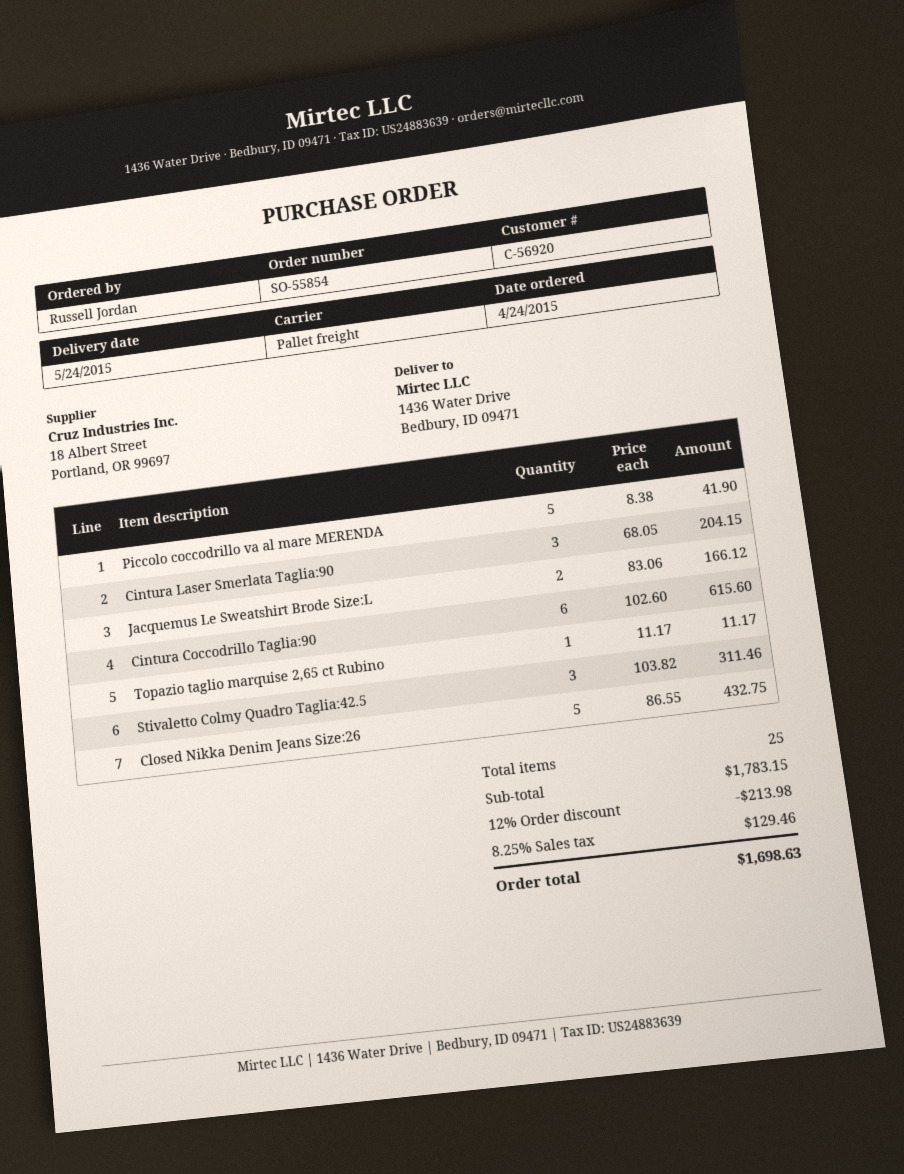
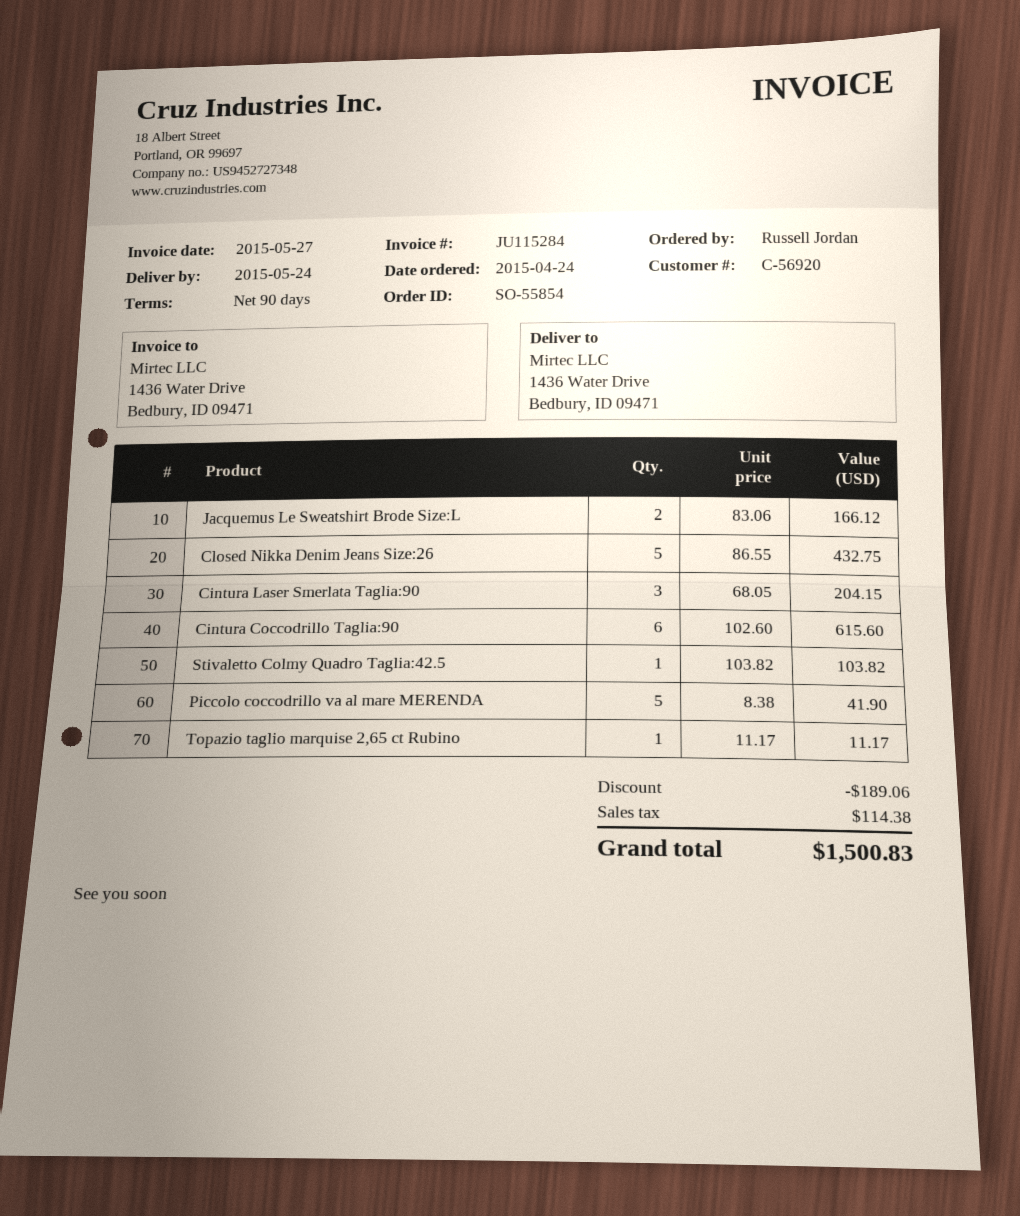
Stivaletto Colmy Quadro Taglia:42.5: 3 x 103.82 = 311.46 -> 1 x 103.82 = 103.82
discount: 213.98 -> 189.06
tax: 129.46 -> 114.38
total: 1698.63 -> 1500.83

